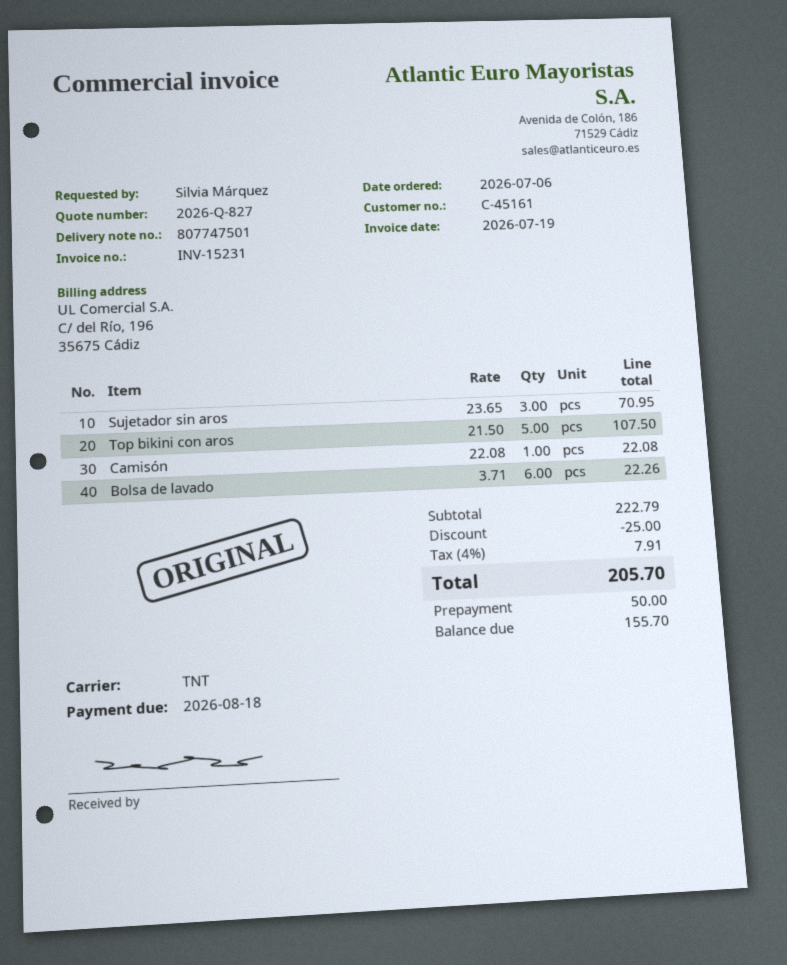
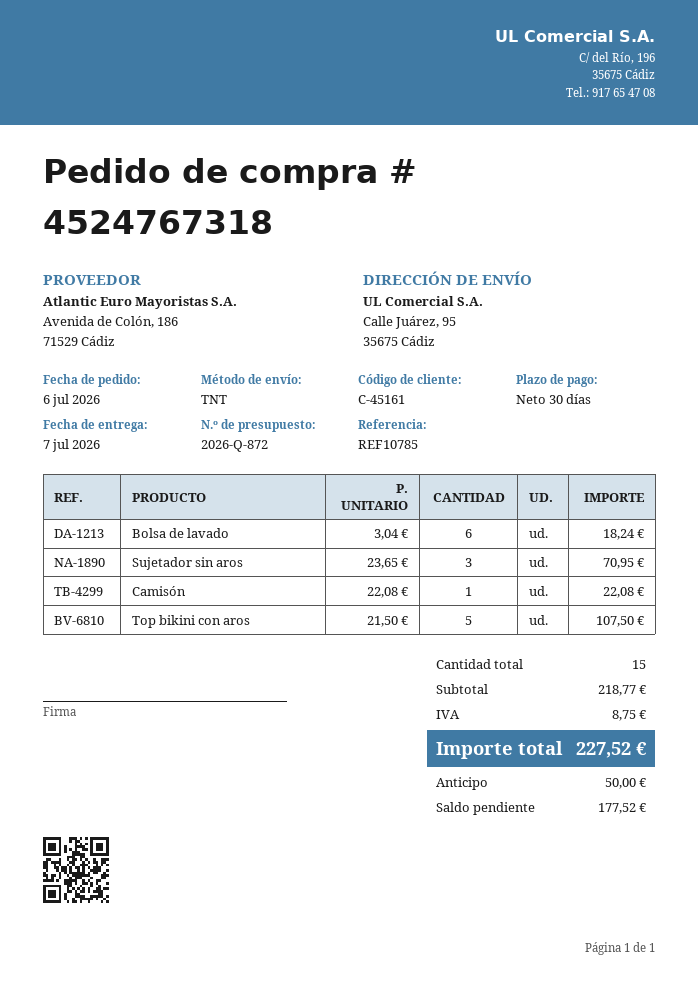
quote number: 2026-Q-827 -> 2026-Q-872
Bolsa de lavado: 6 x 3.71 = 22.26 -> 6 x 3.04 = 18.24
subtotal: 222.79 -> 218.77
discount: 25.00 -> none
tax: 7.91 -> 8.75
total: 205.70 -> 227.52
balance: 155.70 -> 177.52

